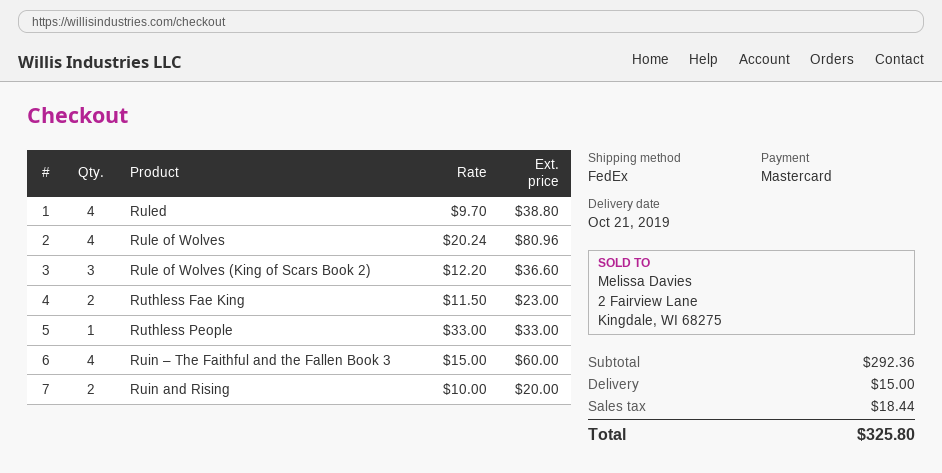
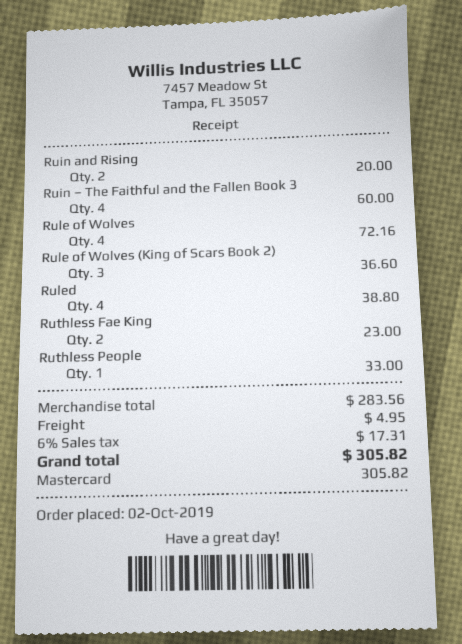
Rule of Wolves: 4 for 80.96 -> 4 for 72.16
subtotal: 292.36 -> 283.56
shipping: 15.00 -> 4.95
tax: 18.44 -> 17.31
total: 325.80 -> 305.82

